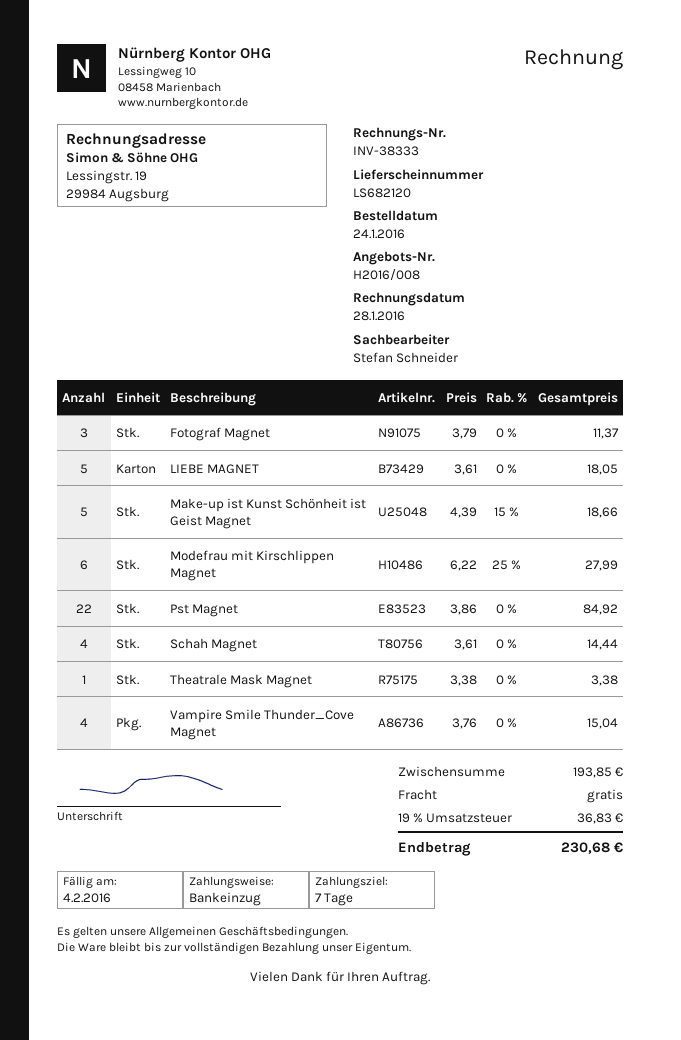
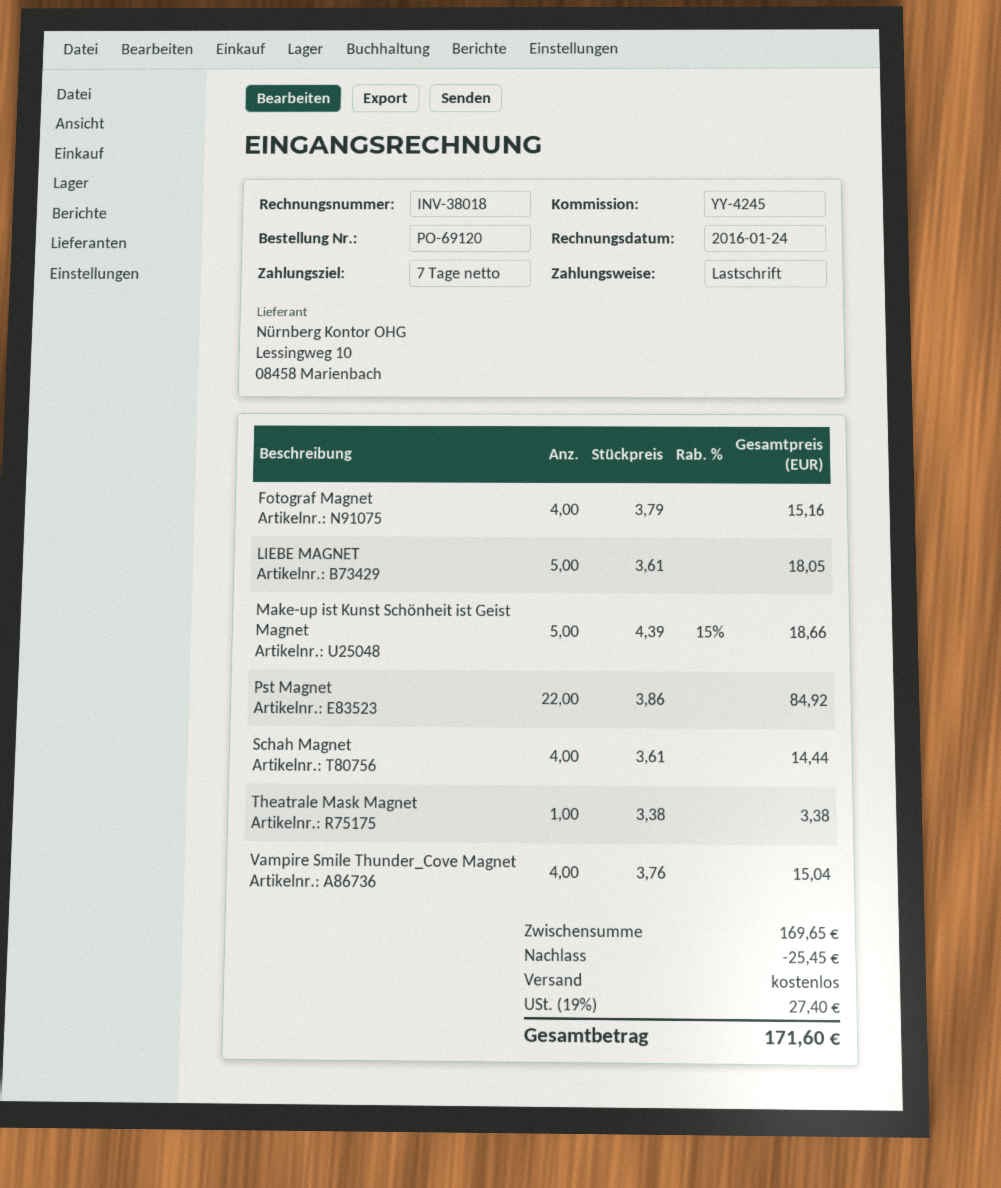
invoice number: INV-38333 -> INV-38018
invoice date: 2016-01-28 -> 2016-01-24
Fotograf Magnet: 3 x 3.79 = 11.37 -> 4 x 3.79 = 15.16
Modefrau mit Kirschlippen Magnet: 6 x 6.22 - 25% = 27.99 -> none
subtotal: 193.85 -> 169.65
discount: none -> 25.45
tax: 19% = 36.83 -> 19% = 27.40
total: 230.68 -> 171.60

